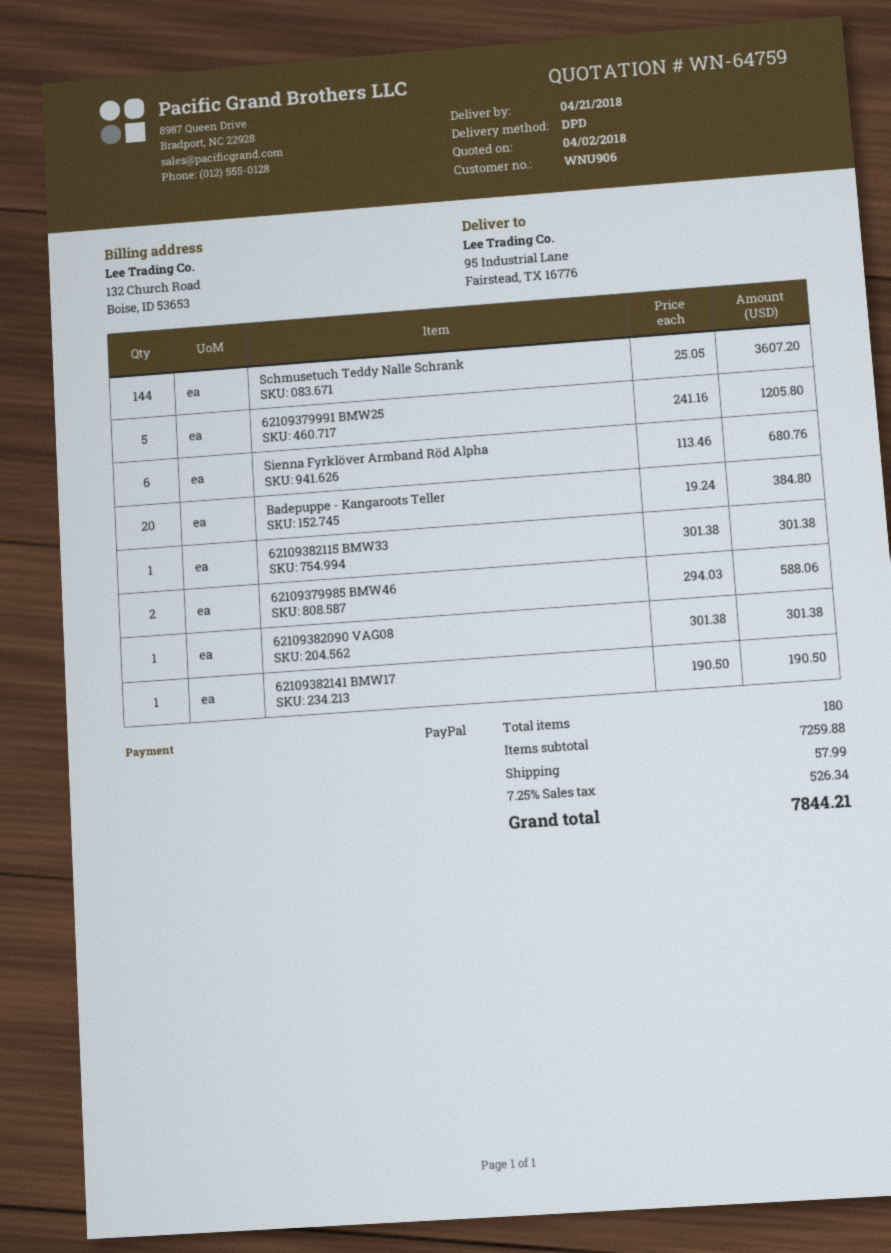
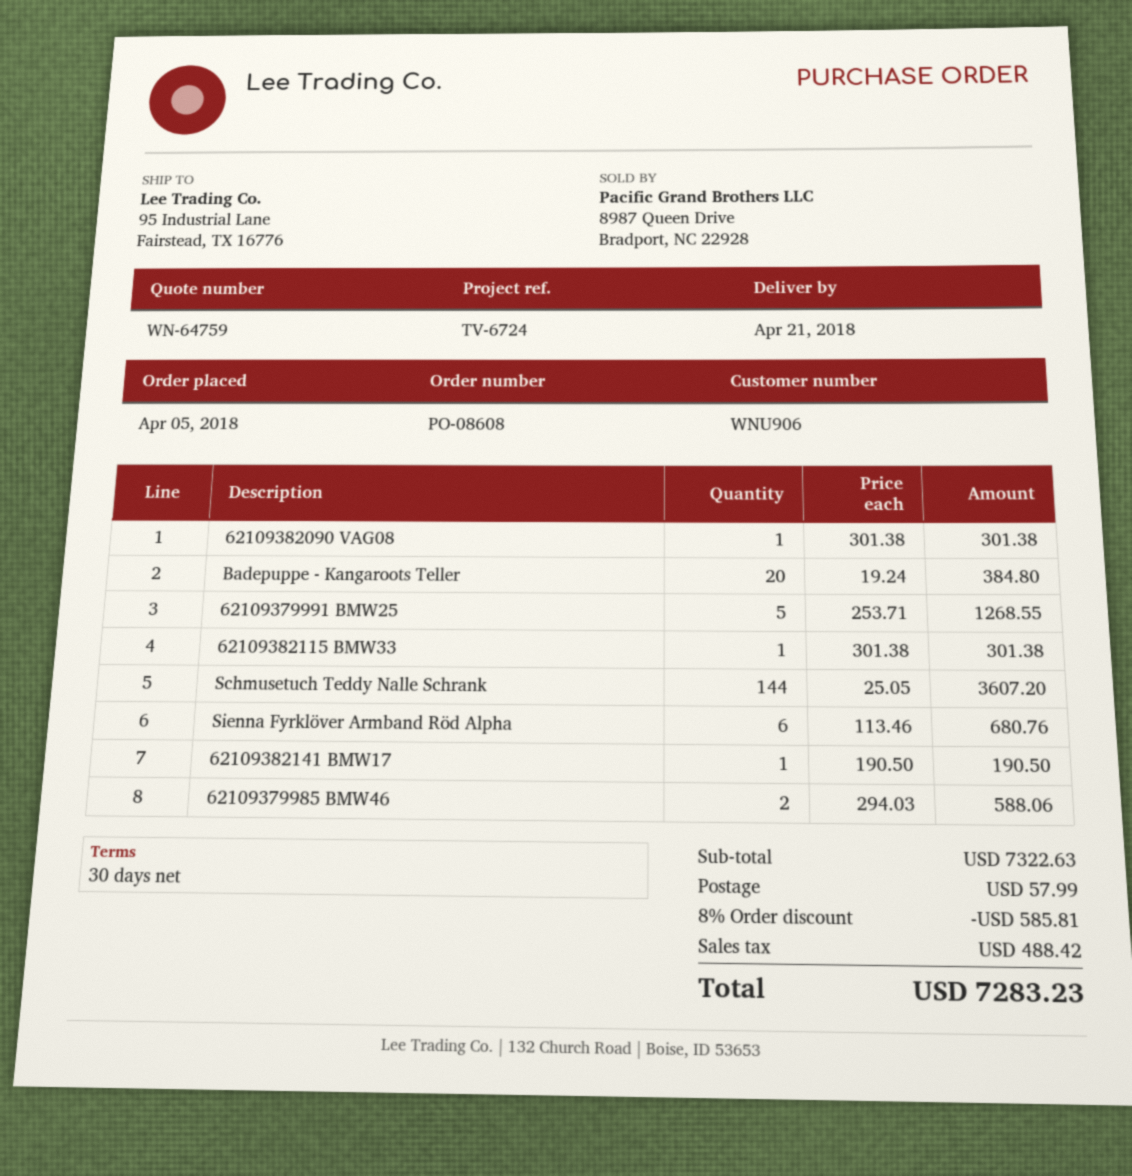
62109379991 BMW25: 5 x 241.16 = 1205.80 -> 5 x 253.71 = 1268.55
subtotal: 7259.88 -> 7322.63
discount: none -> 8% = 585.81
tax: 526.34 -> 488.42
total: 7844.21 -> 7283.23

